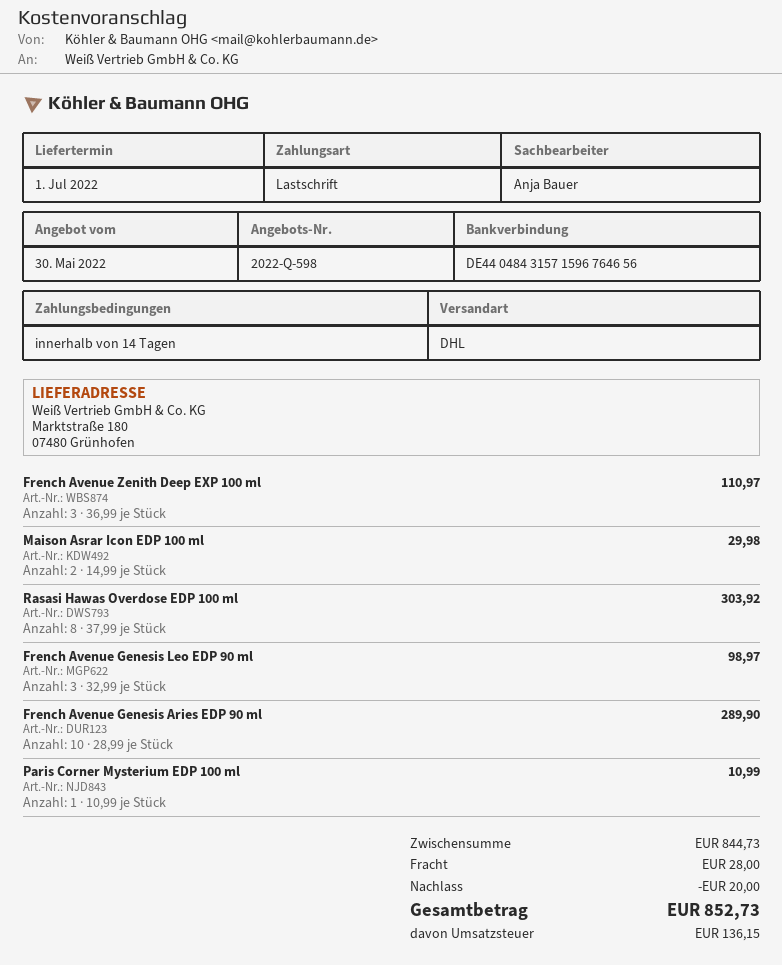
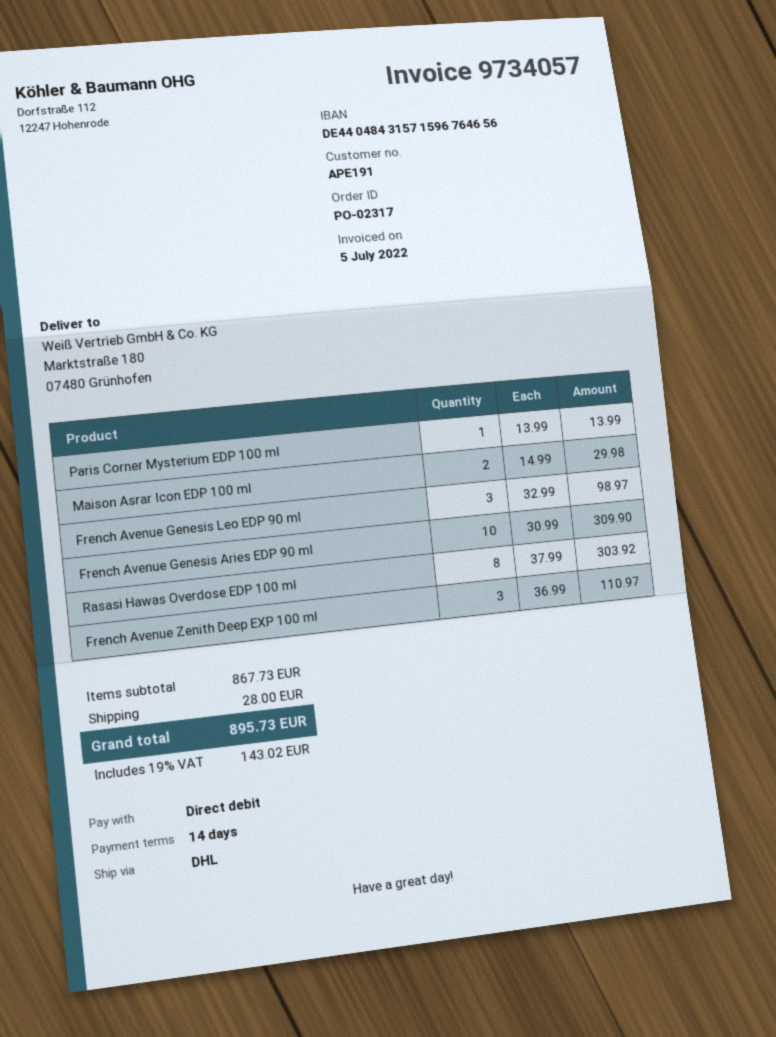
French Avenue Genesis Aries EDP 90 ml: 10 x 28.99 = 289.90 -> 10 x 30.99 = 309.90
Paris Corner Mysterium EDP 100 ml: 1 x 10.99 = 10.99 -> 1 x 13.99 = 13.99
subtotal: 844.73 -> 867.73
discount: 20.00 -> none
tax: 136.15 -> 143.02
total: 852.73 -> 895.73

